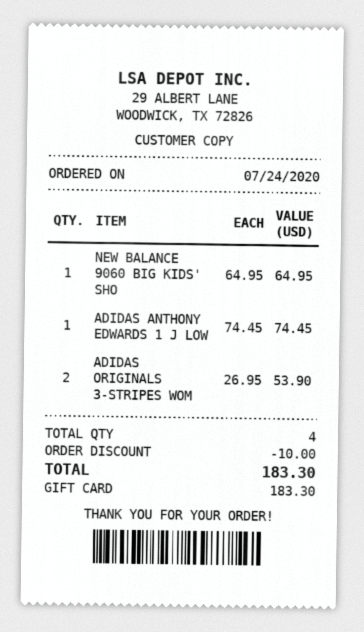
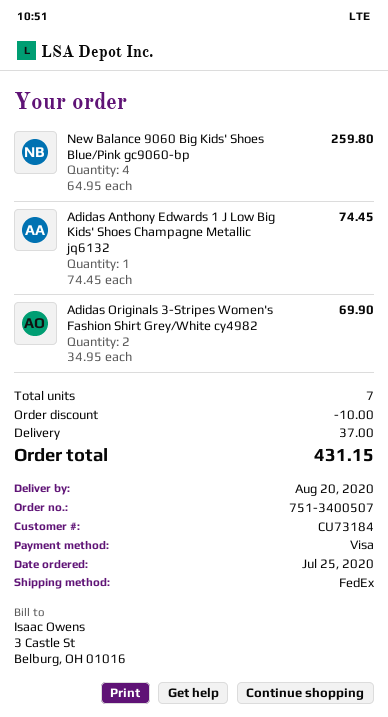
order date: 2020-07-24 -> 2020-07-25
payment method: gift card -> Visa
NEW BALANCE 9060 BIG KIDS' SHO: 1 x 64.95 = 64.95 -> 4 x 64.95 = 259.80
ADIDAS ORIGINALS 3-STRIPES WOM: 2 x 26.95 = 53.90 -> 2 x 34.95 = 69.90
total quantity: 4 -> 7
shipping: none -> 37.00
total: 183.30 -> 431.15

